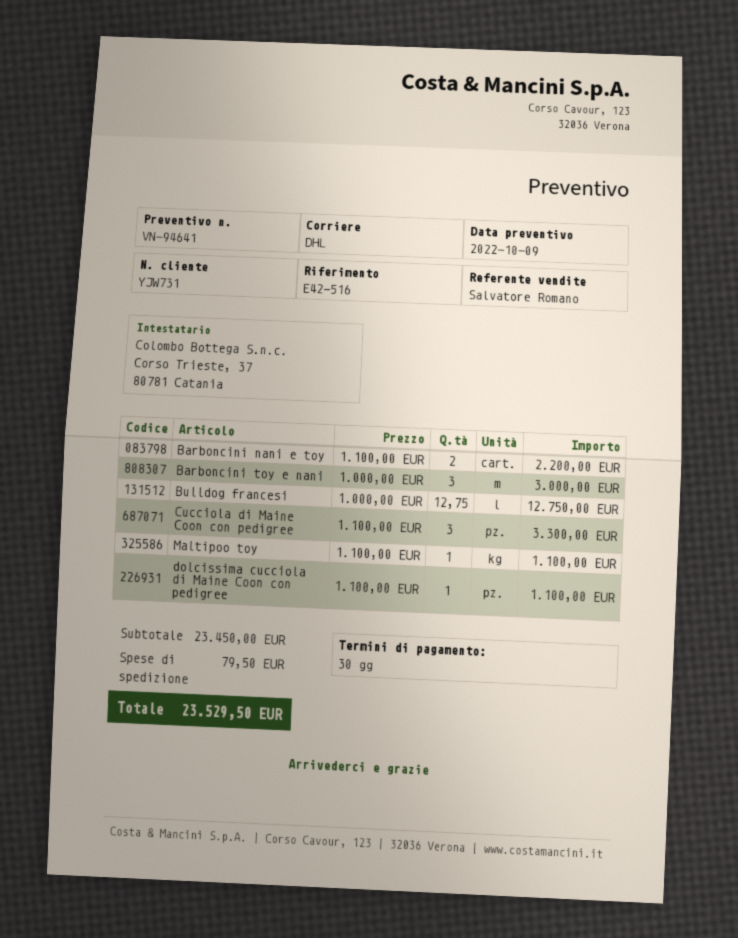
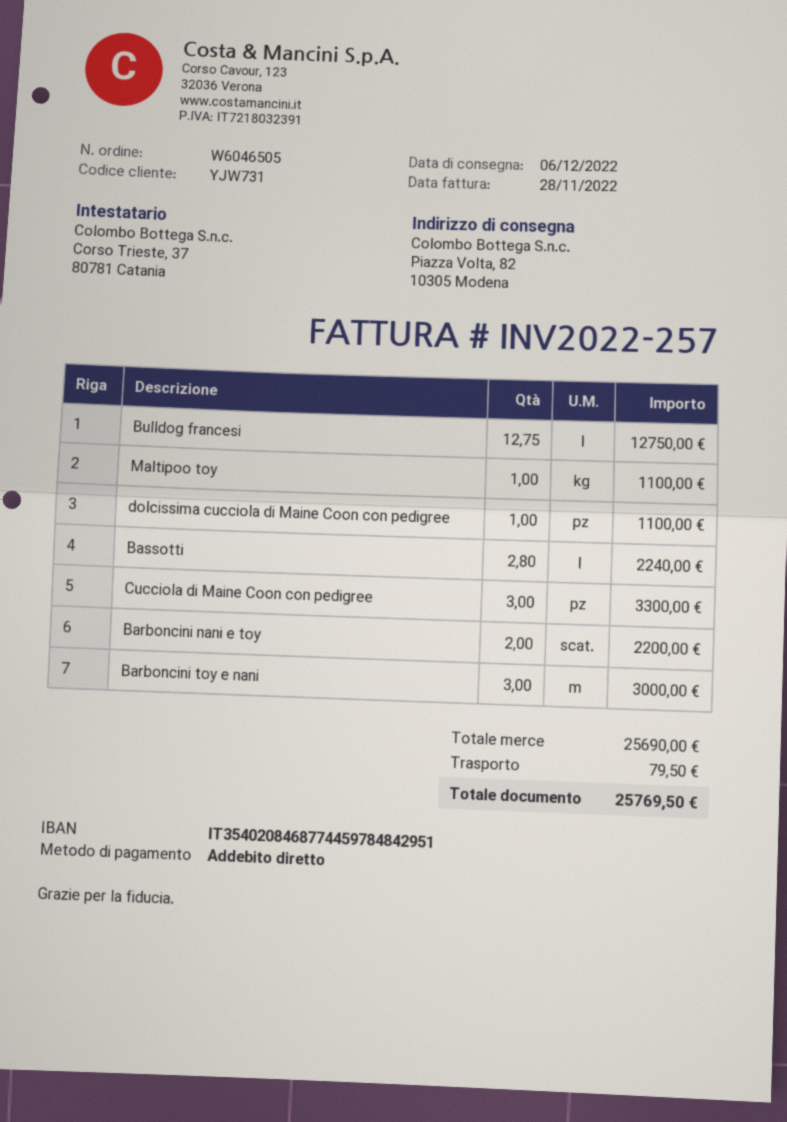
Bassotti: none -> 2.8 for 2240.00
subtotal: 23450.00 -> 25690.00
total: 23529.50 -> 25769.50

